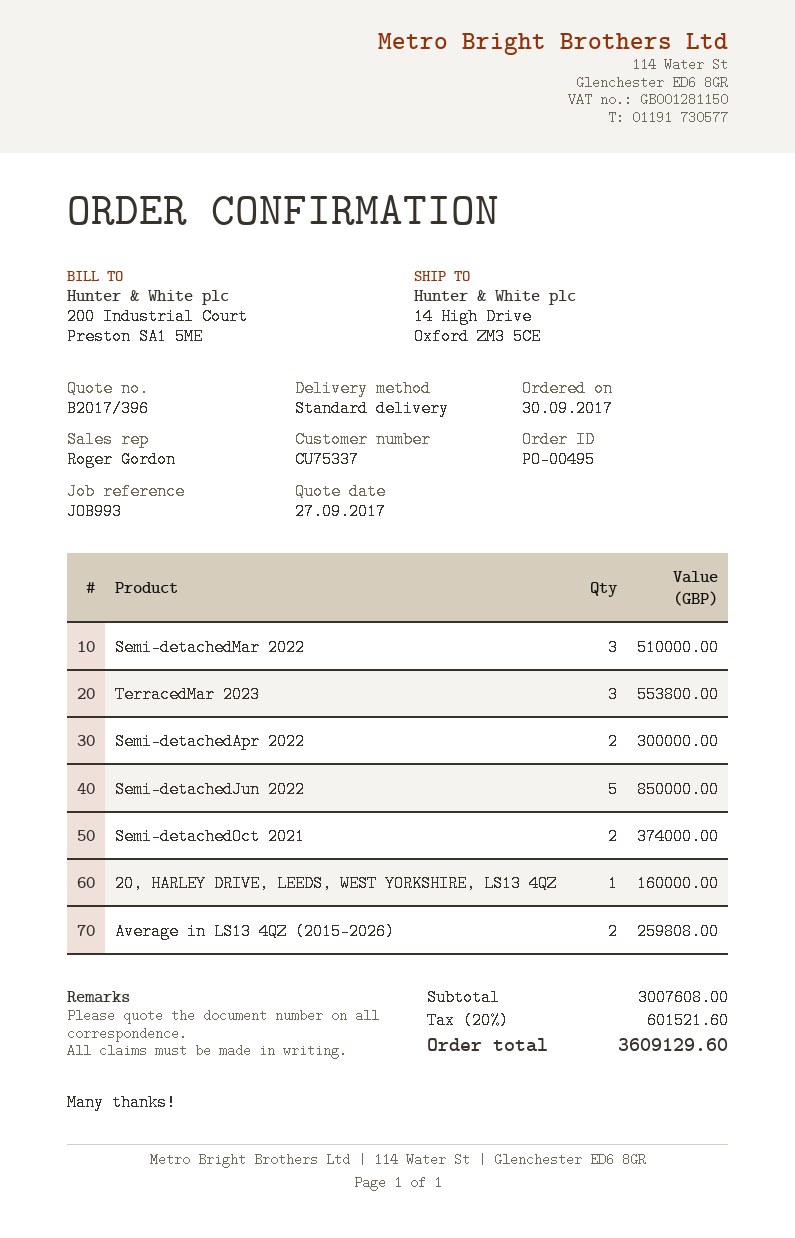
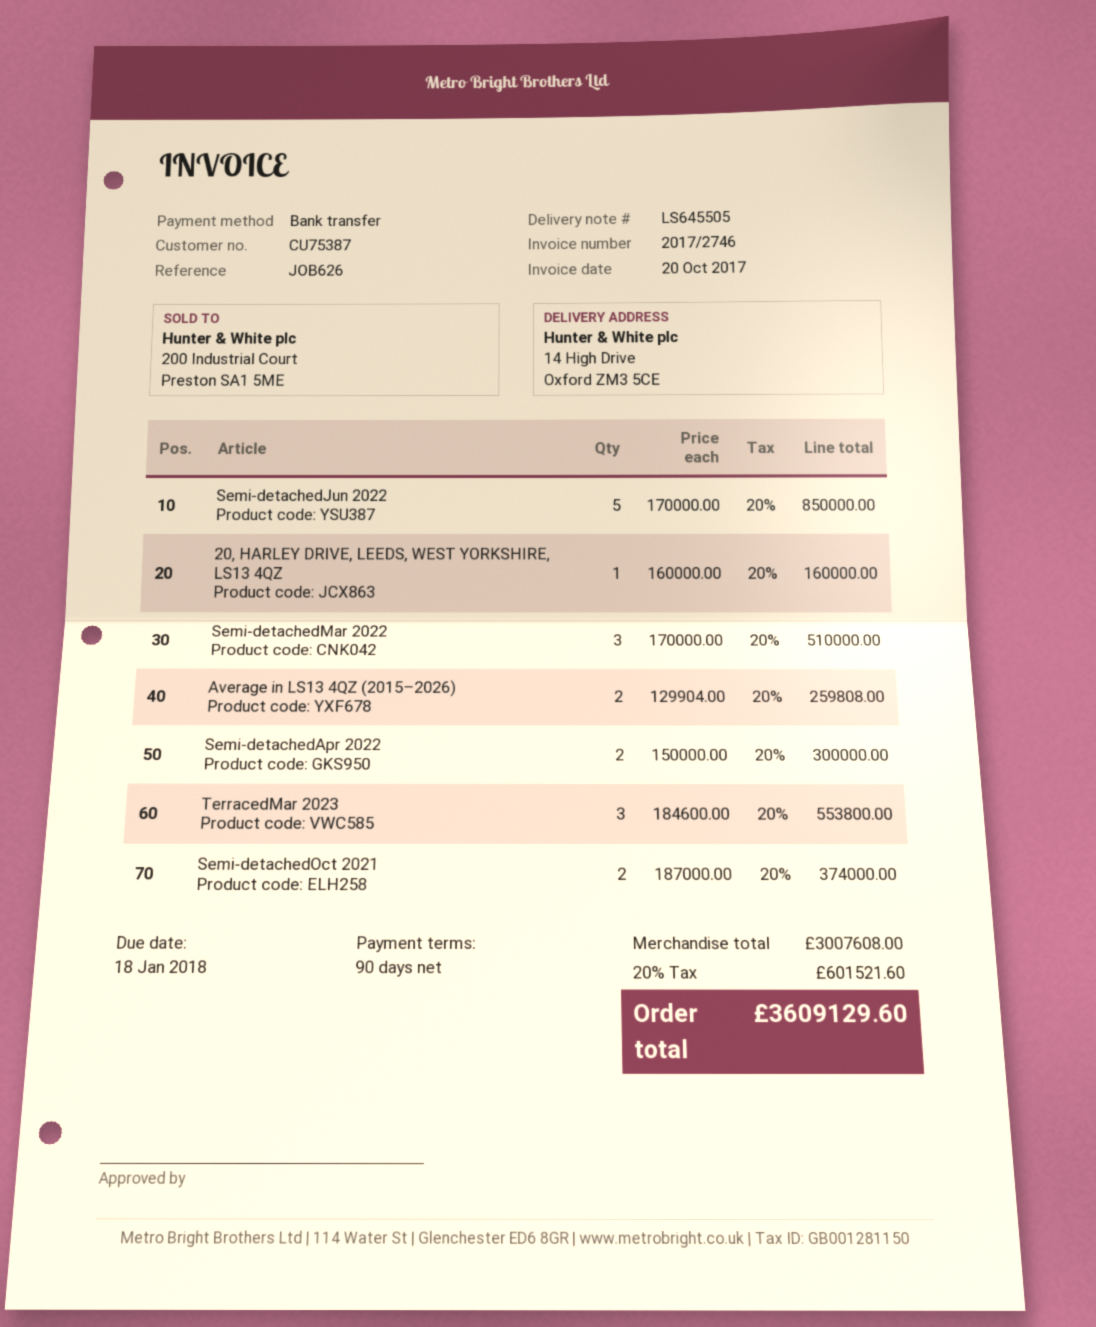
customer number: CU75337 -> CU75387
reference: JOB993 -> JOB626

